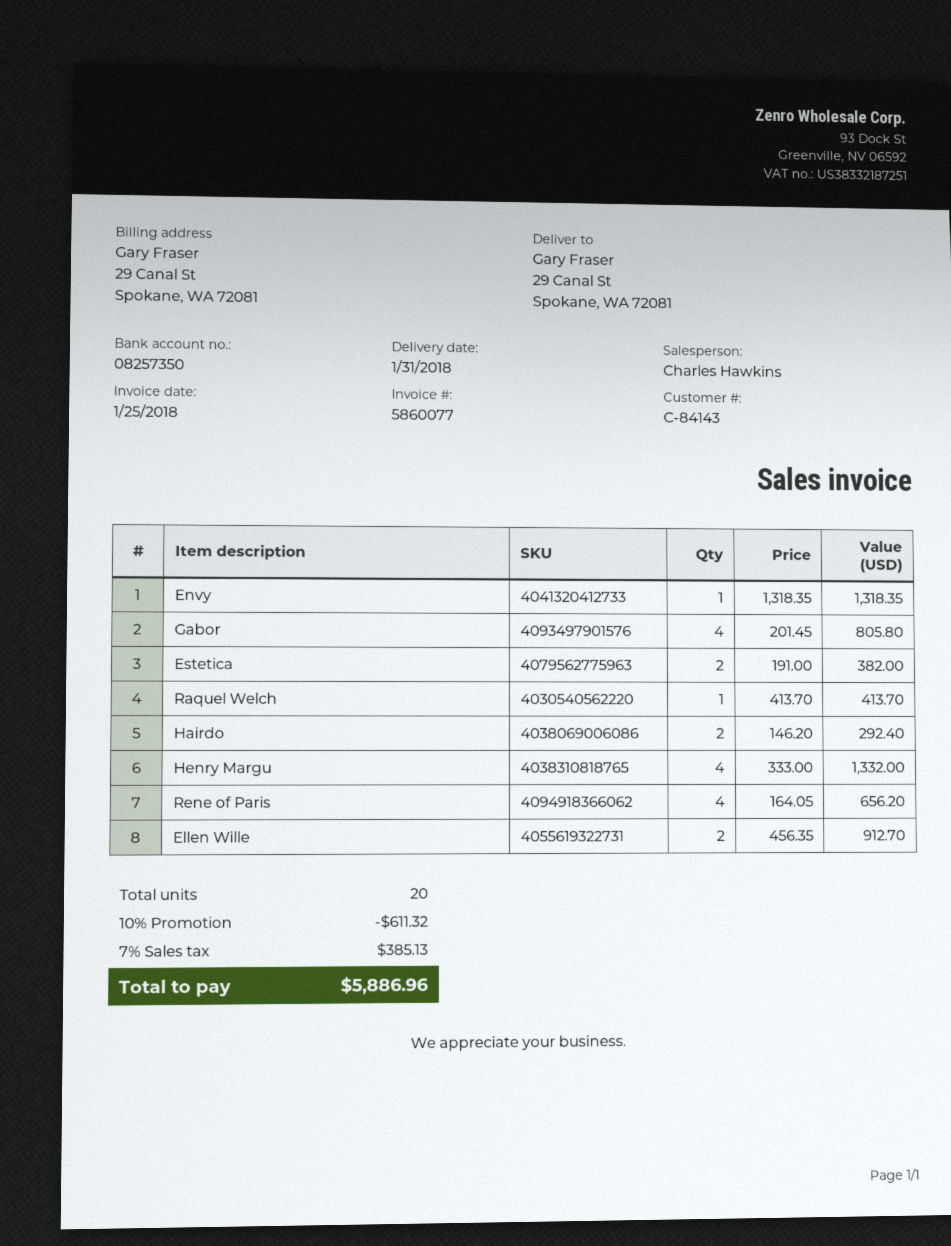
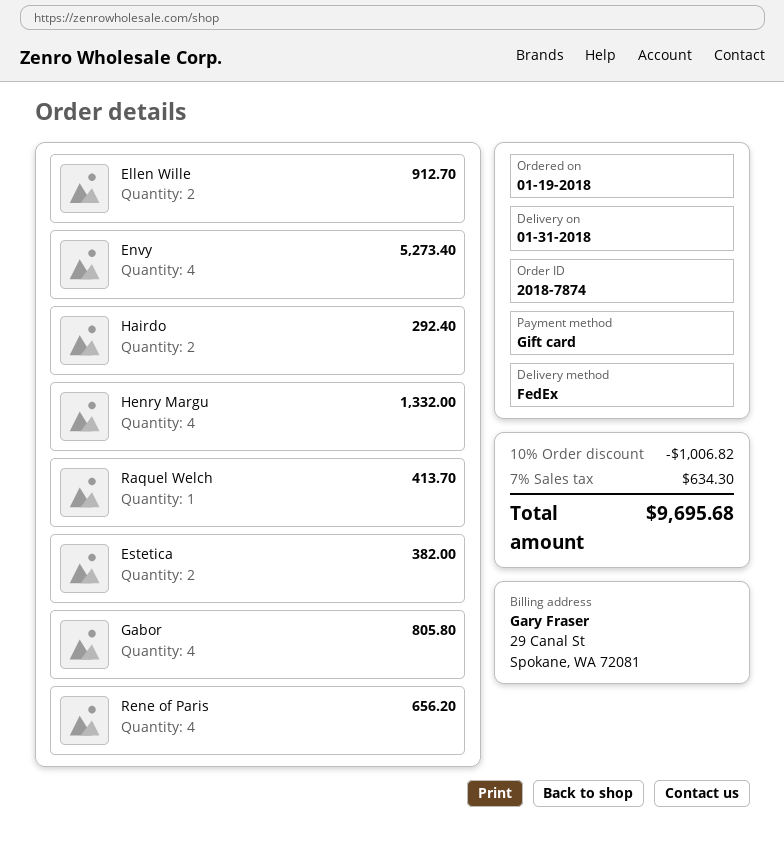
Envy: 1 for 1318.35 -> 4 for 5273.40
discount: 10% = 611.32 -> 10% = 1006.82
tax: 7% = 385.13 -> 7% = 634.30
total: 5886.96 -> 9695.68

